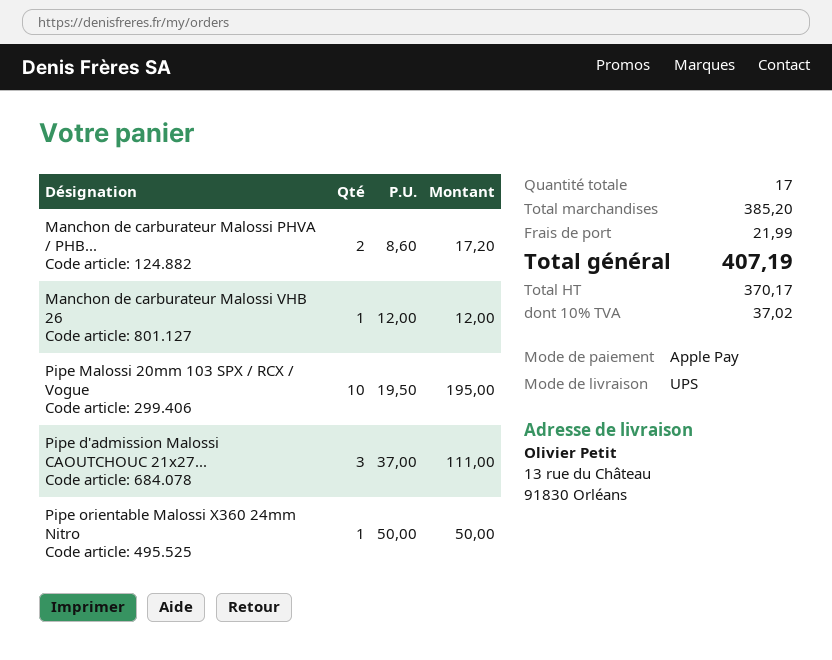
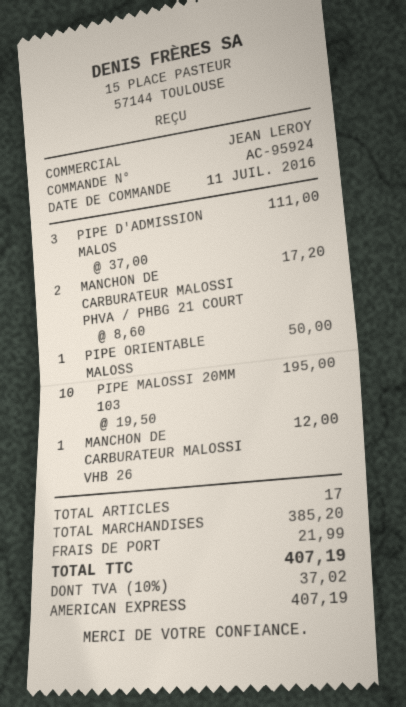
payment method: Apple Pay -> American Express

